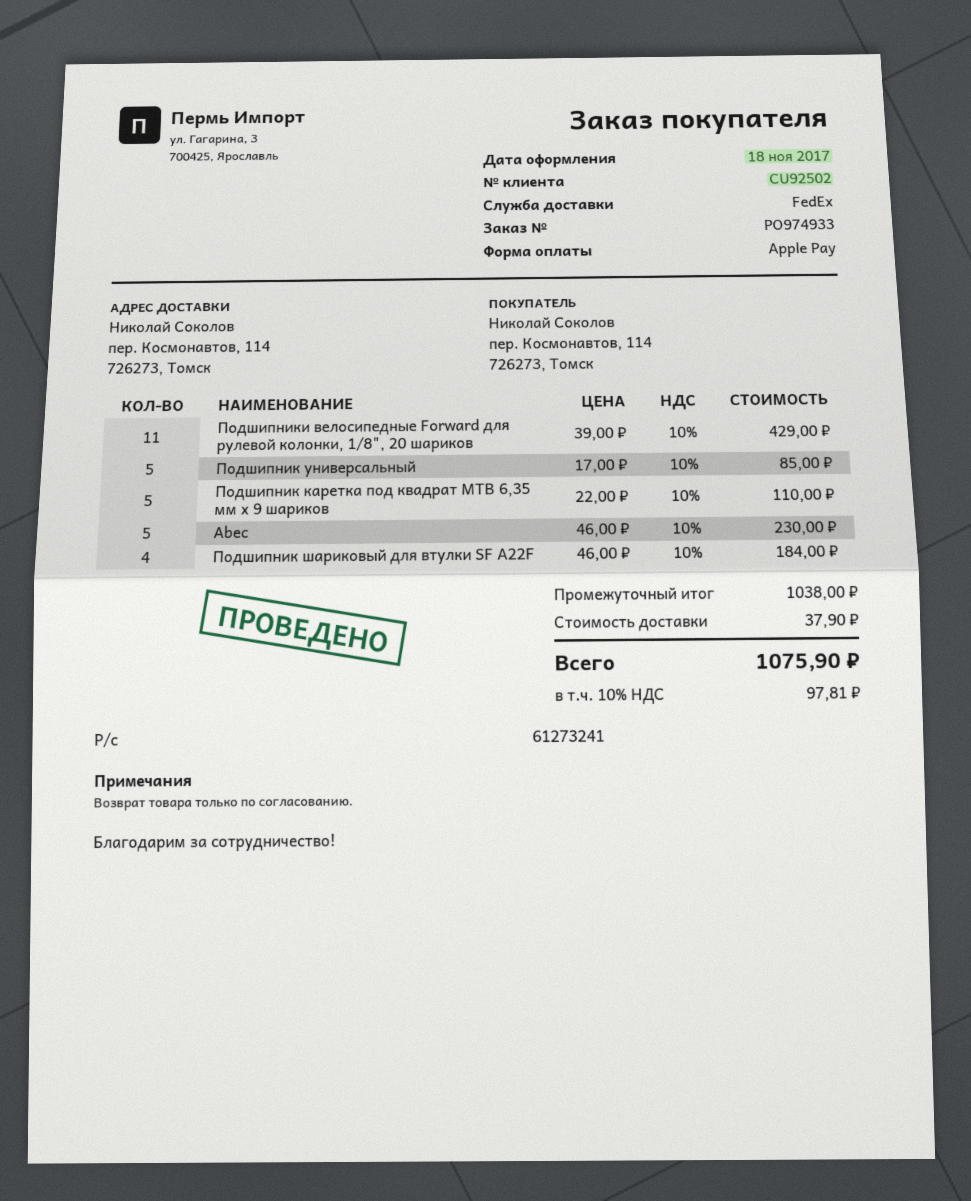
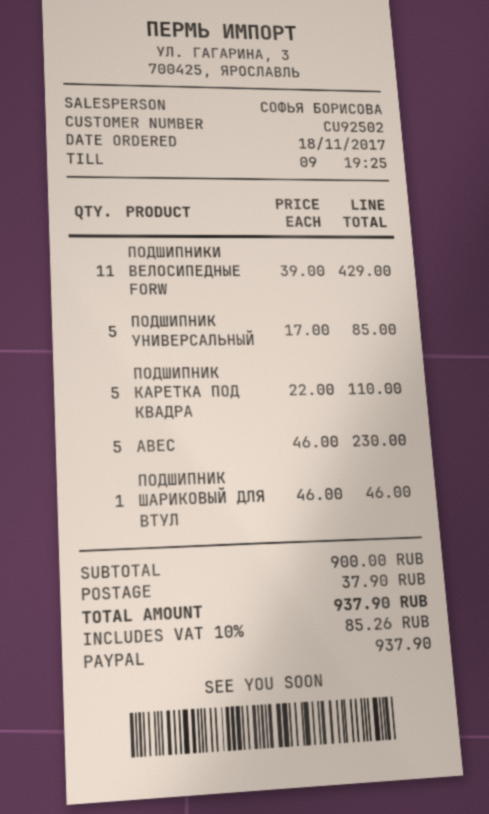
payment method: Apple Pay -> PayPal
Подшипник шариковый для втулки SF A22F: 4 x 46.00 = 184.00 -> 1 x 46.00 = 46.00
subtotal: 1038.00 -> 900.00
tax: 10% = 97.81 -> 10% = 85.26
total: 1075.90 -> 937.90

